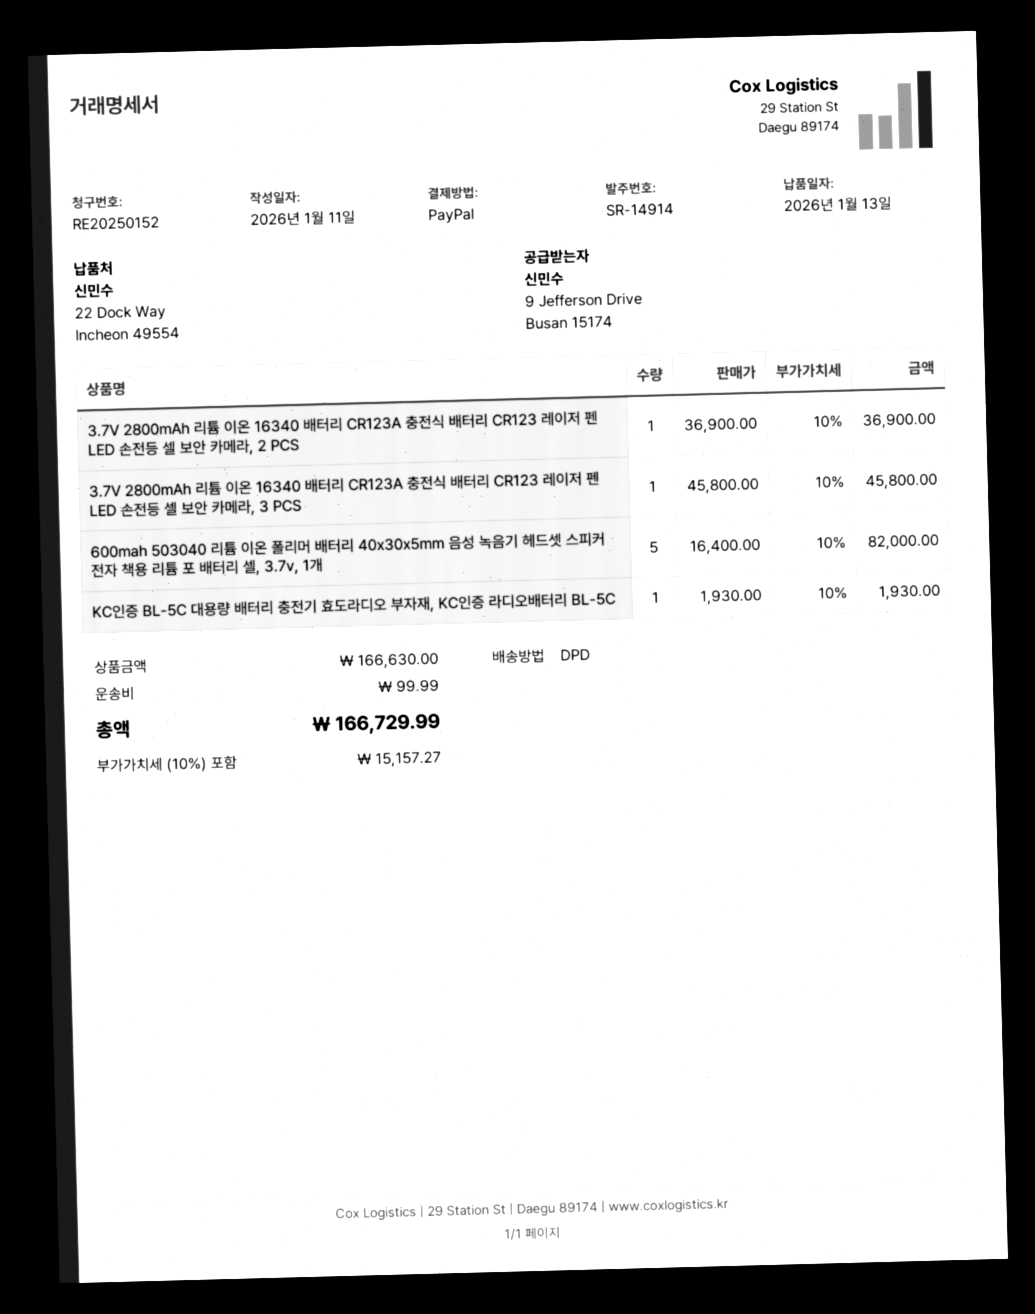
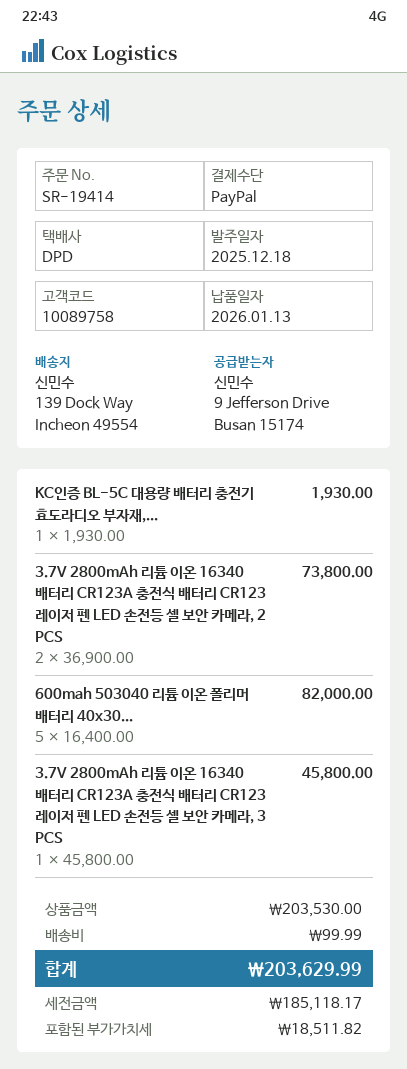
order number: SR-14914 -> SR-19414
ship to: 22 Dock Way, Incheon 49554 -> 139 Dock Way, Incheon 49554
3.7V 2800mAh 리튬 이온 16340 배터리 CR123A 충전식 배터리 CR123 레이저 펜 LED 손전등 셀 보안 카메라, 2 PCS: 1 x 36900.00 = 36900.00 -> 2 x 36900.00 = 73800.00
subtotal: 166630.00 -> 203530.00
tax: 15157.27 -> 18511.82
total: 166729.99 -> 203629.99

